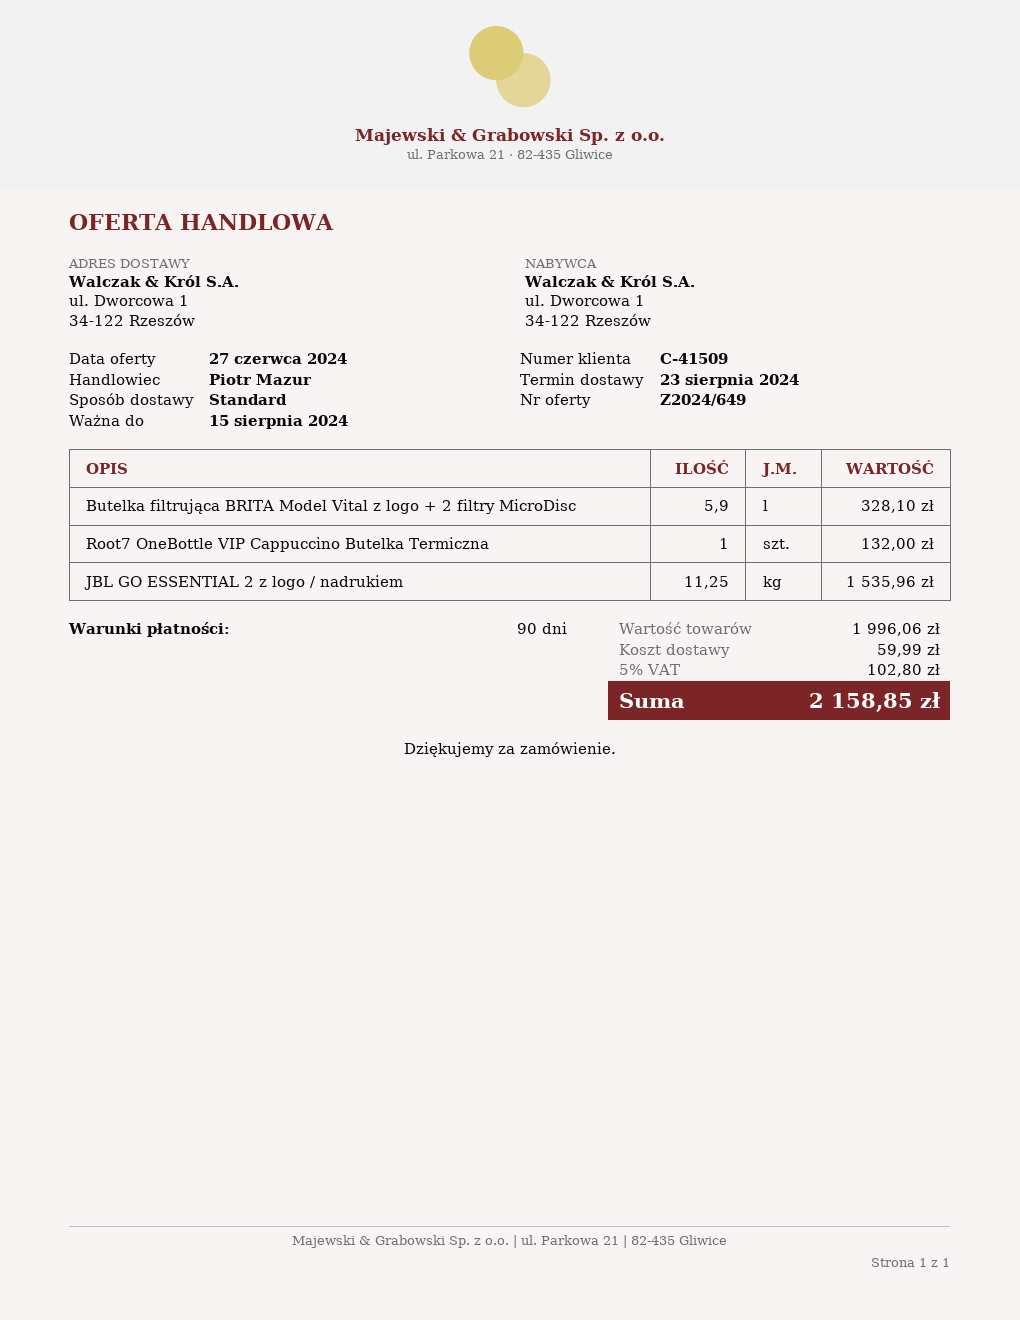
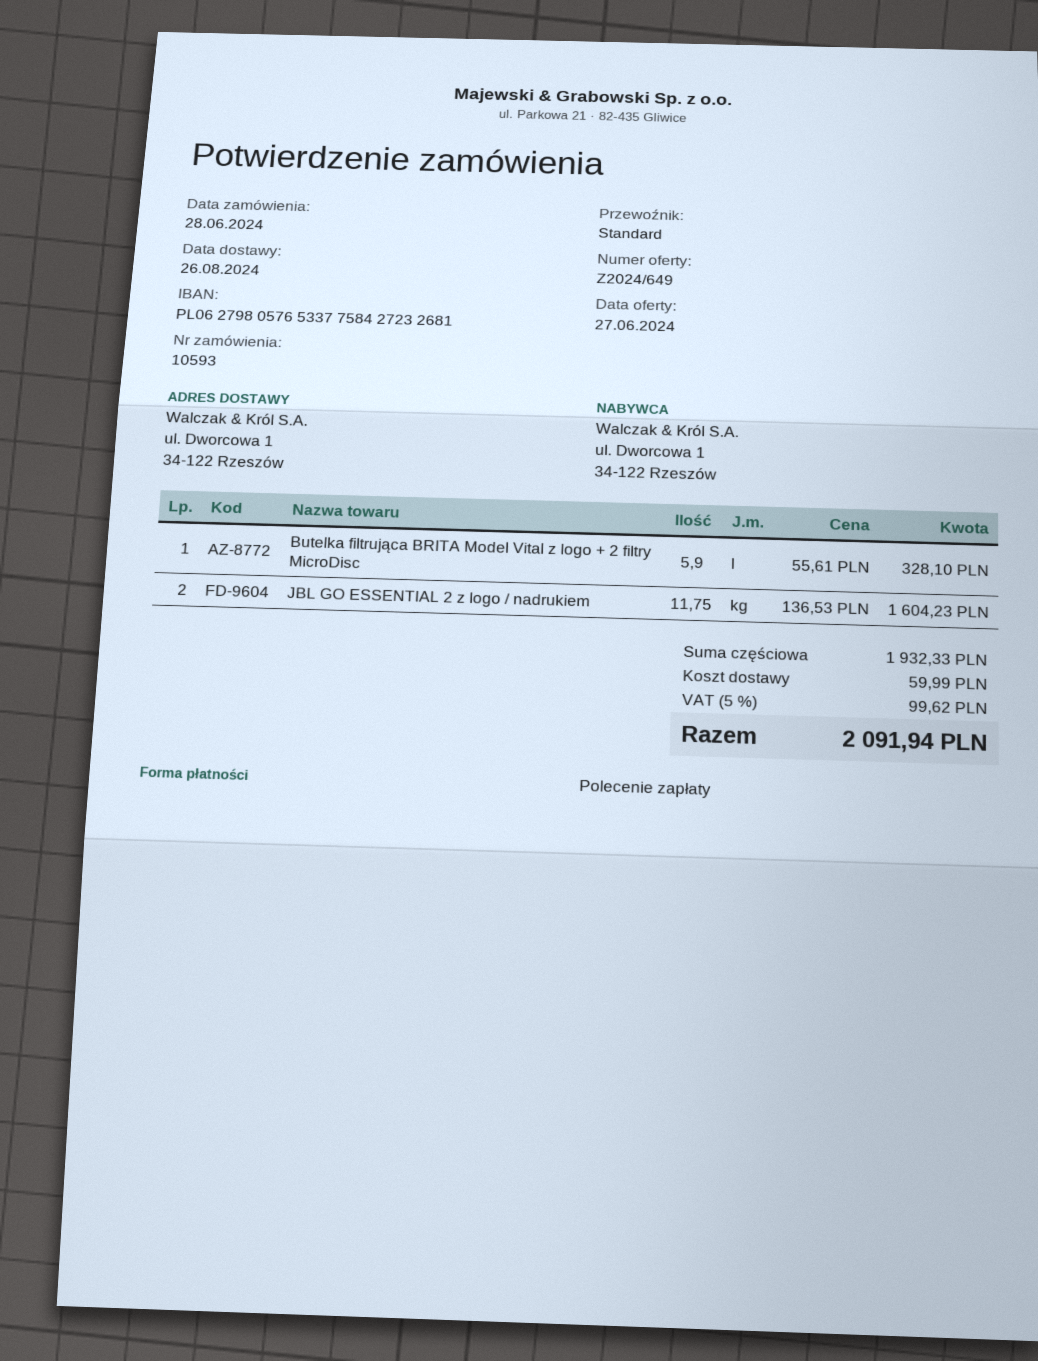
delivery date: 2024-08-23 -> 2024-08-26
Root7 OneBottle VIP Cappuccino Butelka Termiczna: 1 for 132.00 -> none
JBL GO ESSENTIAL 2 z logo / nadrukiem: 11.25 for 1535.96 -> 11.75 for 1604.23
subtotal: 1996.06 -> 1932.33
tax: 5% = 102.80 -> 5% = 99.62
total: 2158.85 -> 2091.94

